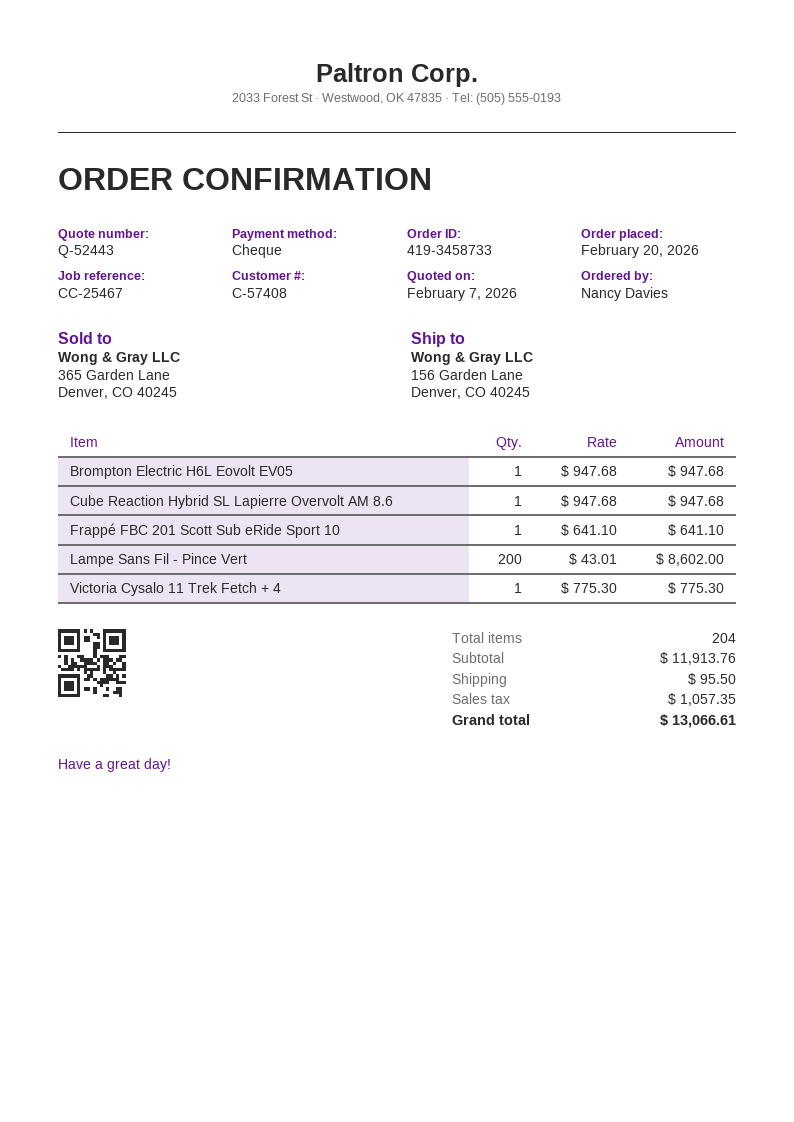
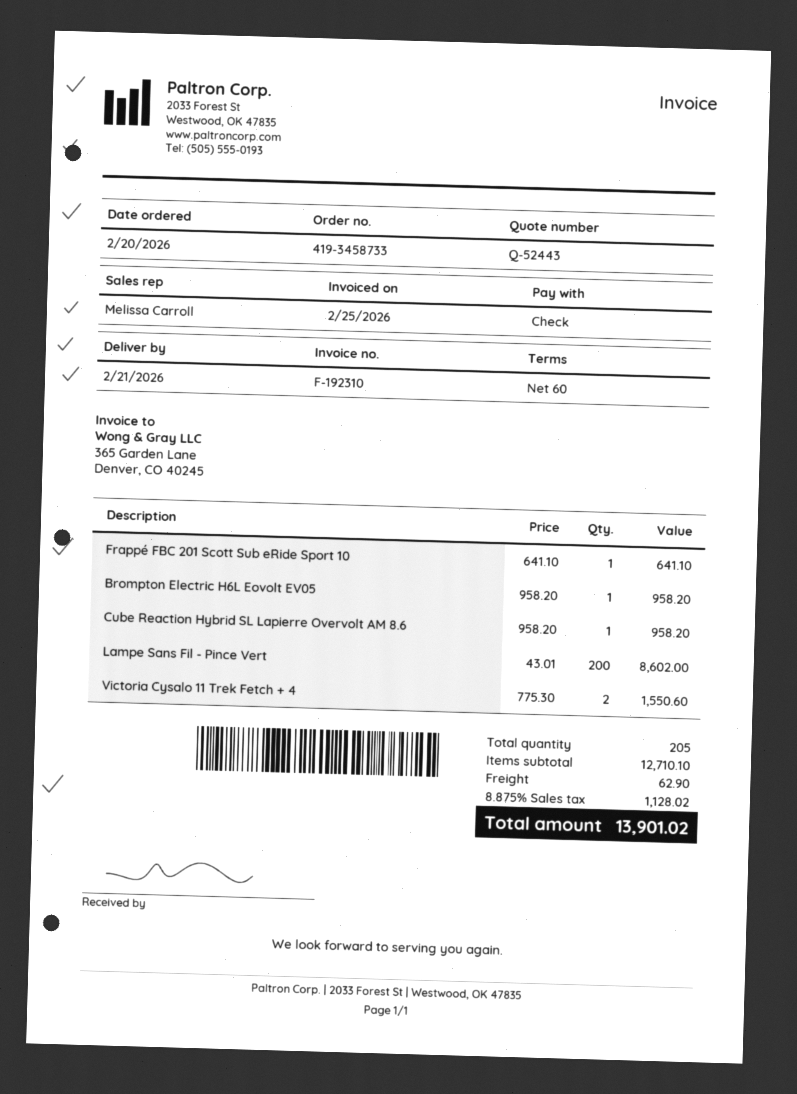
Brompton Electric H6L Eovolt EV05: 1 x 947.68 = 947.68 -> 1 x 958.20 = 958.20
Cube Reaction Hybrid SL Lapierre Overvolt AM 8.6: 1 x 947.68 = 947.68 -> 1 x 958.20 = 958.20
Victoria Cysalo 11 Trek Fetch + 4: 1 x 775.30 = 775.30 -> 2 x 775.30 = 1550.60
total quantity: 204 -> 205
subtotal: 11913.76 -> 12710.10
shipping: 95.50 -> 62.90
tax: 1057.35 -> 1128.02
total: 13066.61 -> 13901.02

